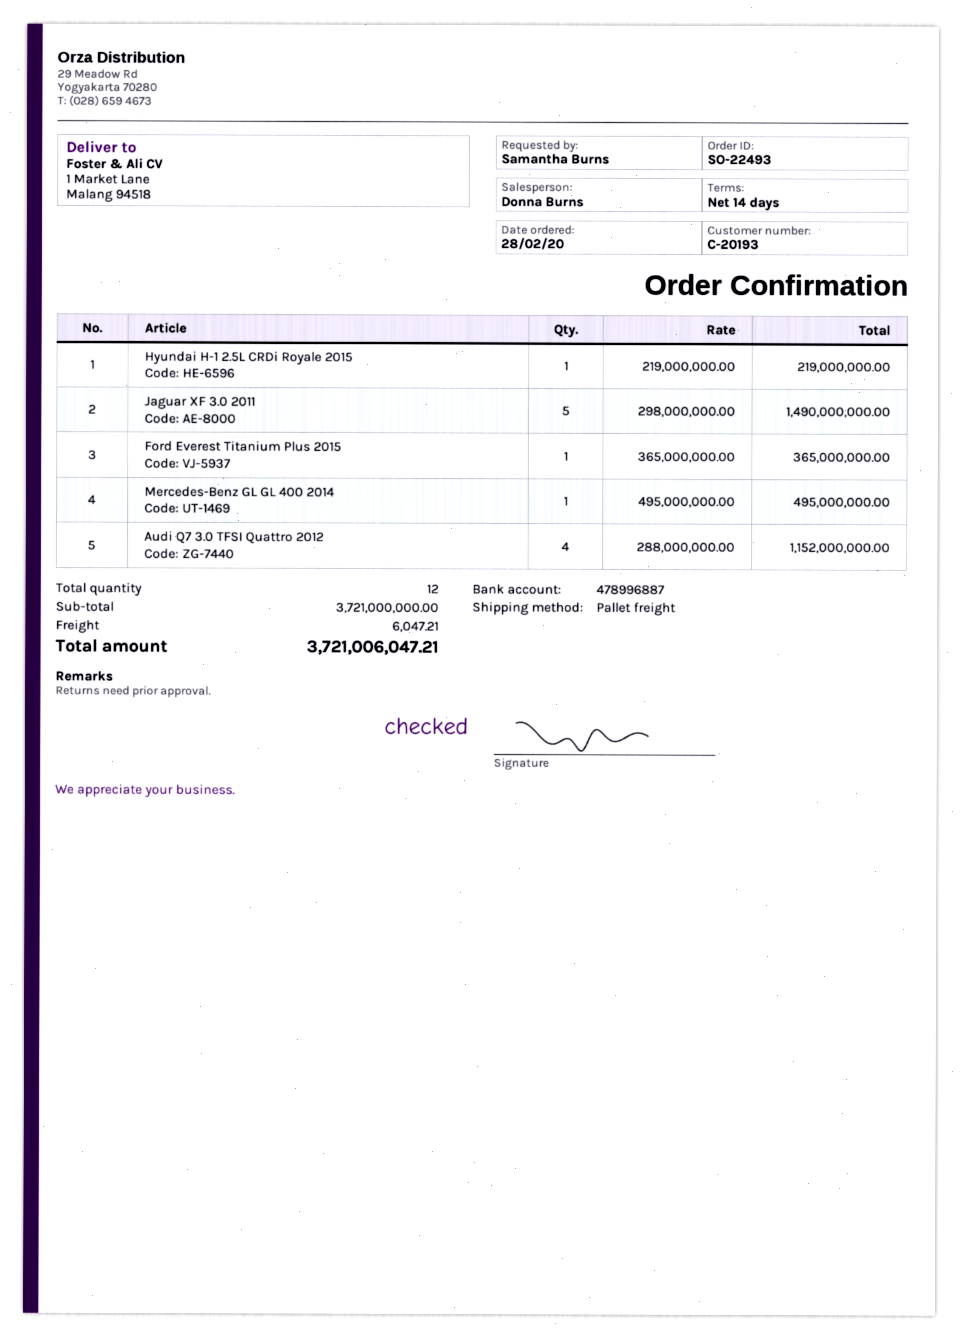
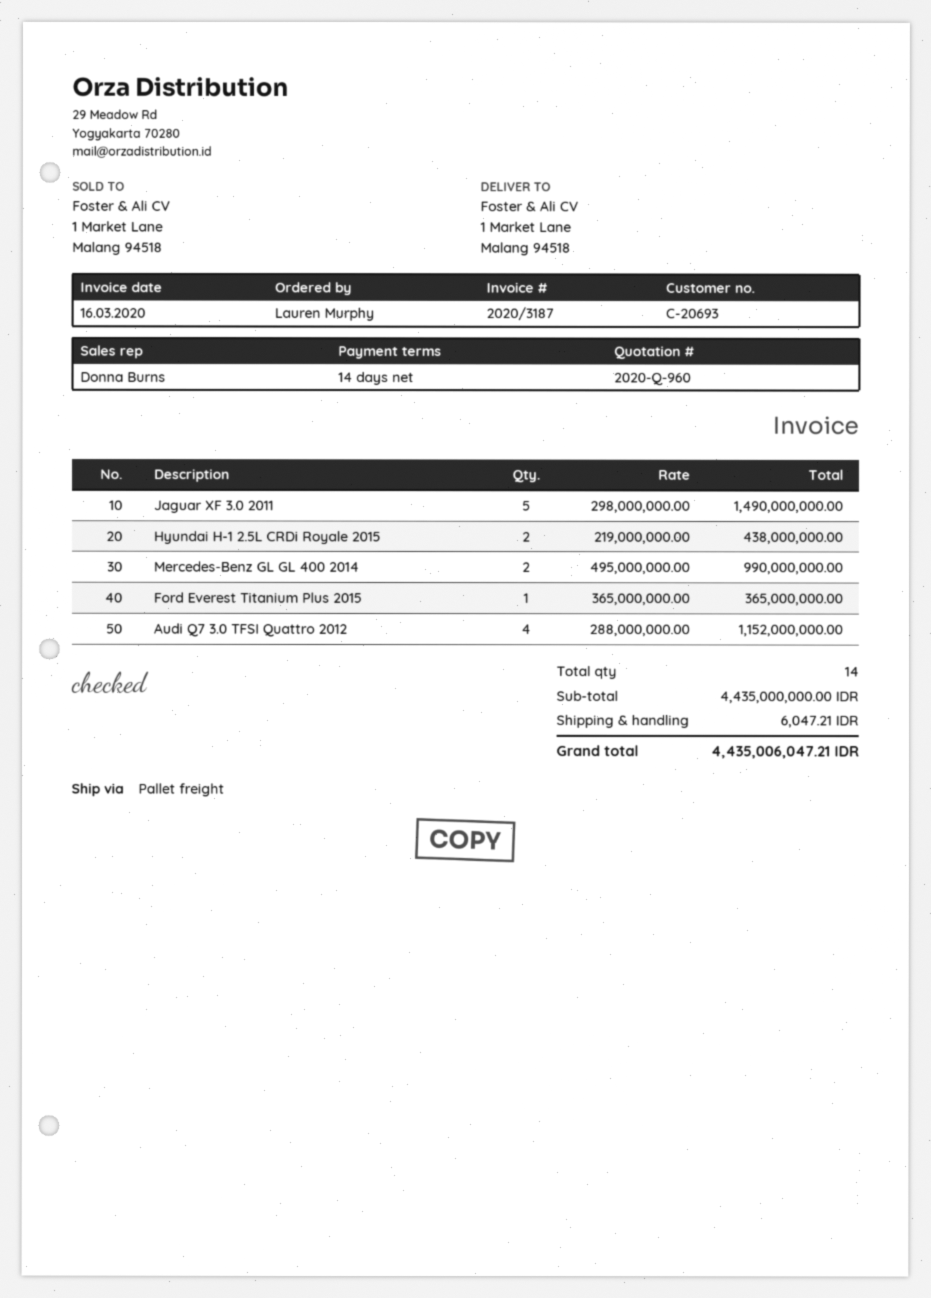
customer number: C-20193 -> C-20693
ordered by: Samantha Burns -> Lauren Murphy
Hyundai H-1 2.5L CRDi Royale 2015: 1 x 219000000.00 = 219000000.00 -> 2 x 219000000.00 = 438000000.00
Mercedes-Benz GL GL 400 2014: 1 x 495000000.00 = 495000000.00 -> 2 x 495000000.00 = 990000000.00
total quantity: 12 -> 14
subtotal: 3721000000.00 -> 4435000000.00
total: 3721006047.21 -> 4435006047.21

